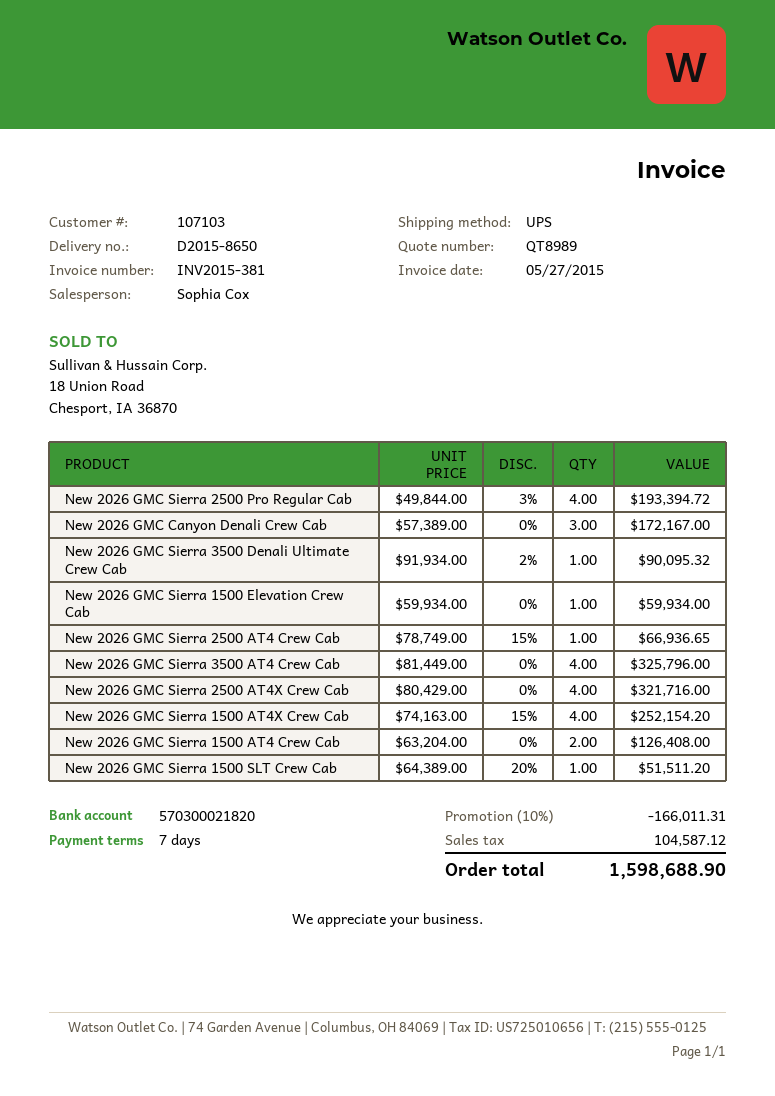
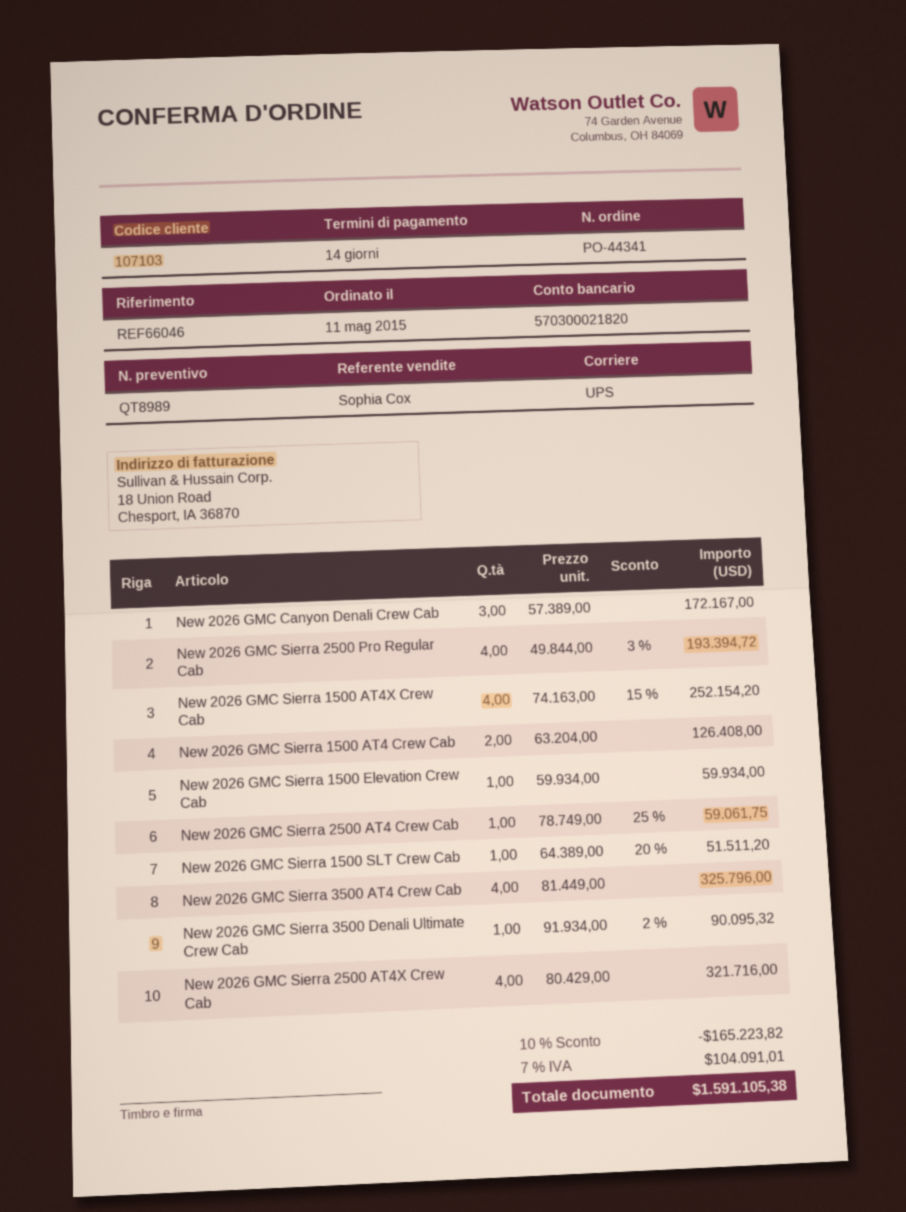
payment terms: 7 days -> 14 days
New 2026 GMC Sierra 2500 AT4 Crew Cab: 1 x 78749.00 - 15% = 66936.65 -> 1 x 78749.00 - 25% = 59061.75
discount: 10% = 166011.31 -> 10% = 165223.82
tax: 104587.12 -> 104091.01
total: 1598688.90 -> 1591105.38

